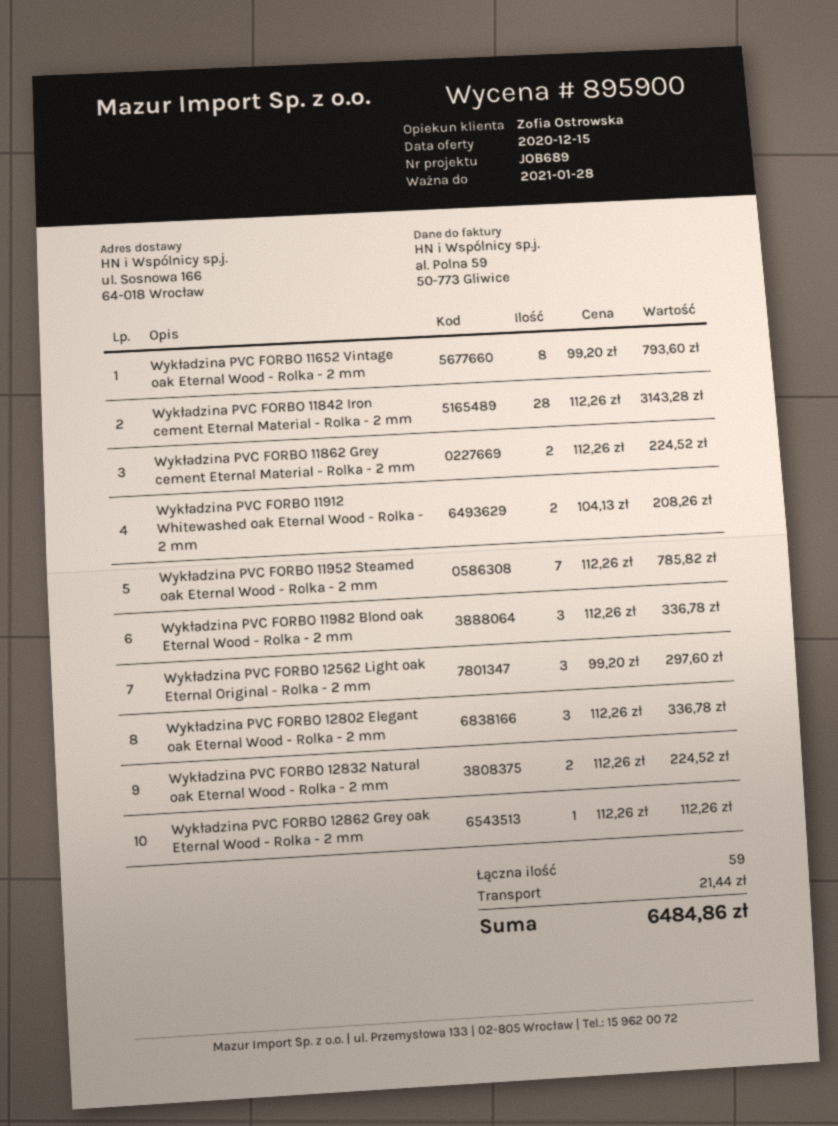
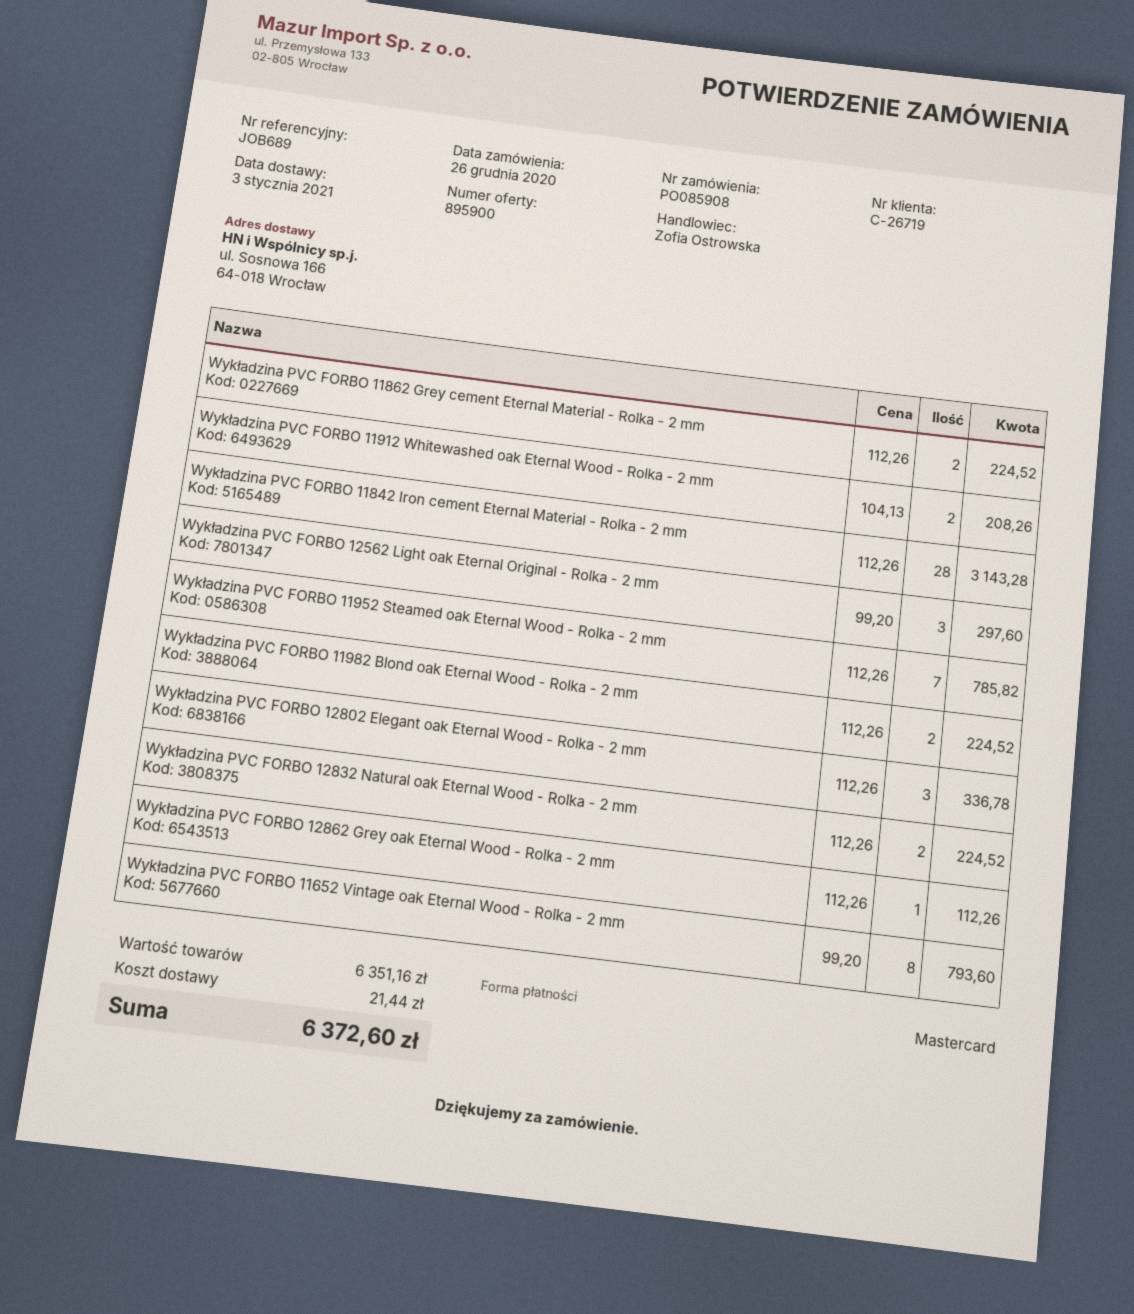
Wykładzina PVC FORBO 11982 Blond oak Eternal Wood - Rolka - 2 mm: 3 x 112.26 = 336.78 -> 2 x 112.26 = 224.52
total: 6484.86 -> 6372.60

